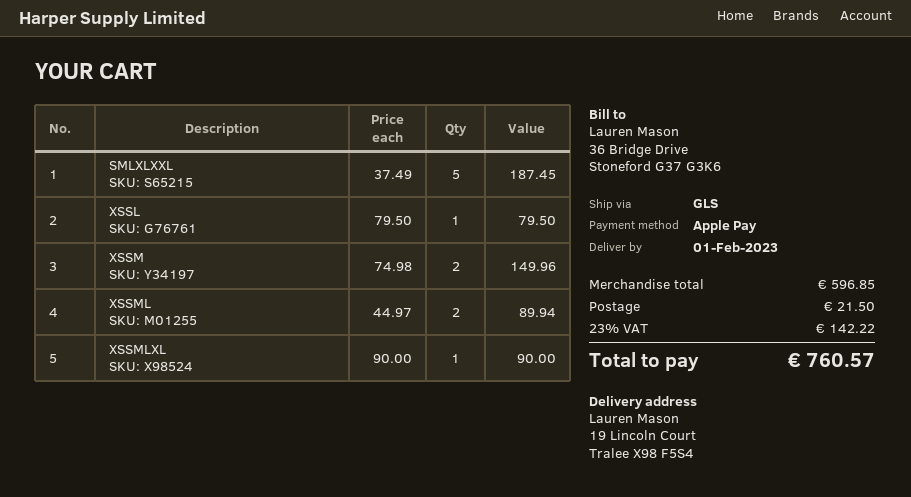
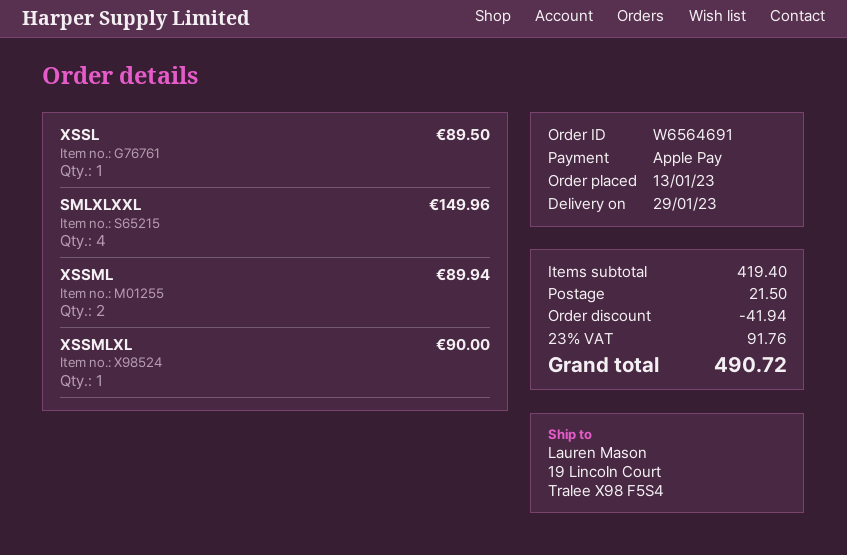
delivery date: 2023-02-01 -> 2023-01-29
SMLXLXXL: 5 for 187.45 -> 4 for 149.96
XSSL: 1 for 79.50 -> 1 for 89.50
XSSM: 2 for 149.96 -> none
subtotal: 596.85 -> 419.40
discount: none -> 41.94
tax: 23% = 142.22 -> 23% = 91.76
total: 760.57 -> 490.72

